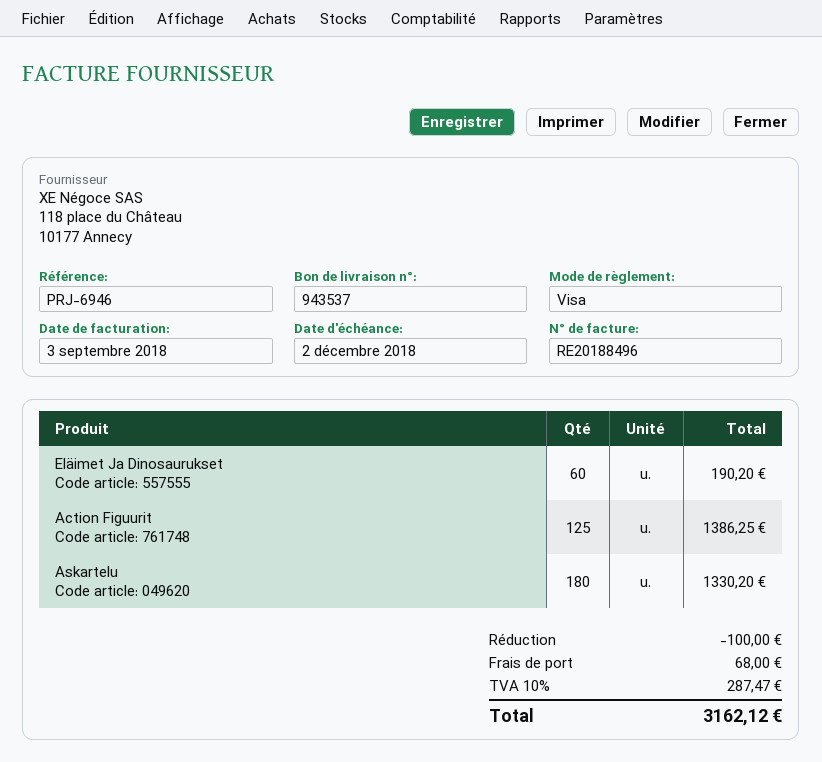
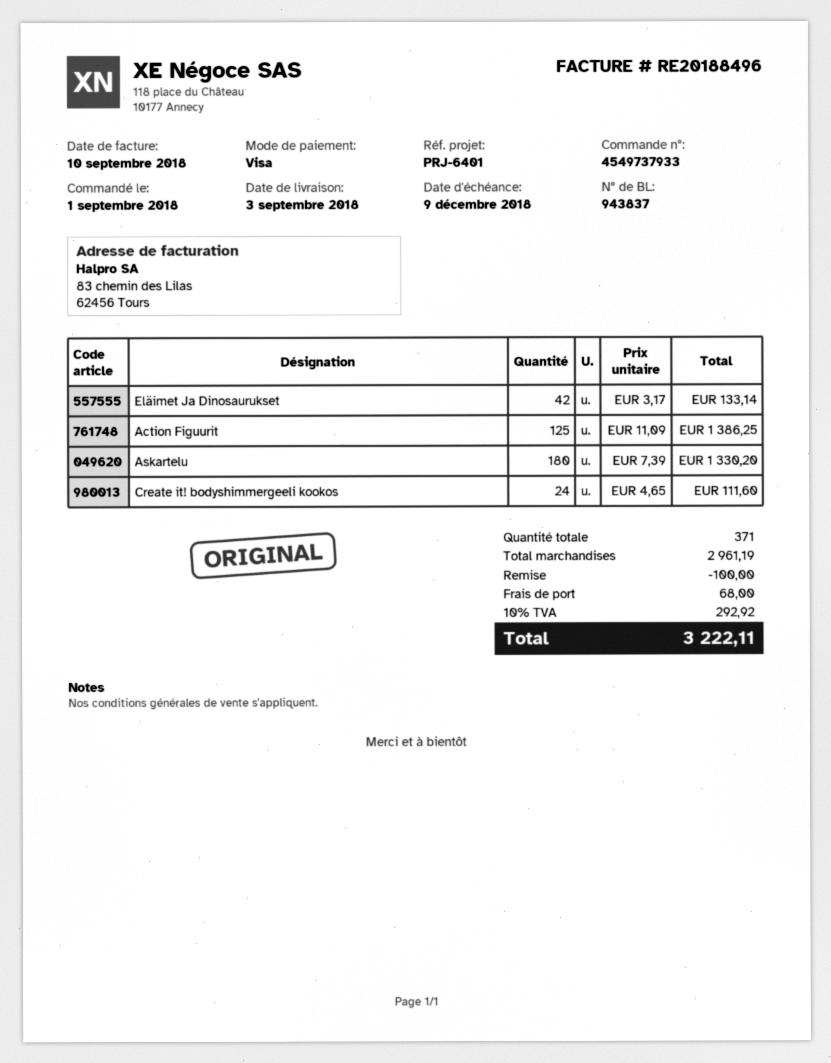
delivery note number: 943537 -> 943837
invoice date: 2018-09-03 -> 2018-09-10
due date: 2018-12-02 -> 2018-12-09
reference: PRJ-6946 -> PRJ-6401
Eläimet Ja Dinosaurukset: 60 for 190.20 -> 42 for 133.14
Create it! bodyshimmergeeli kookos: none -> 24 for 111.60
tax: 10% = 287.47 -> 10% = 292.92
total: 3162.12 -> 3222.11

